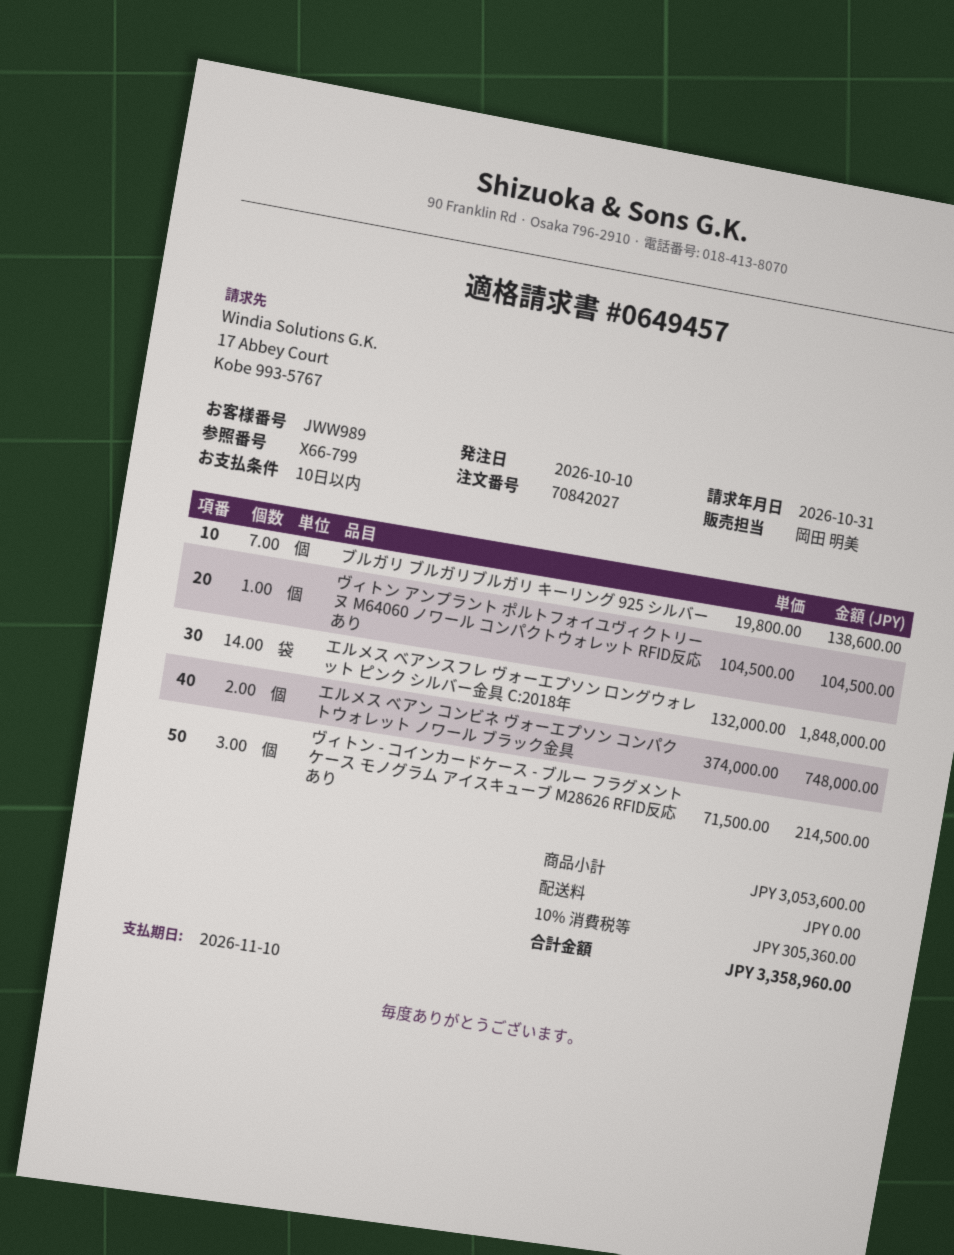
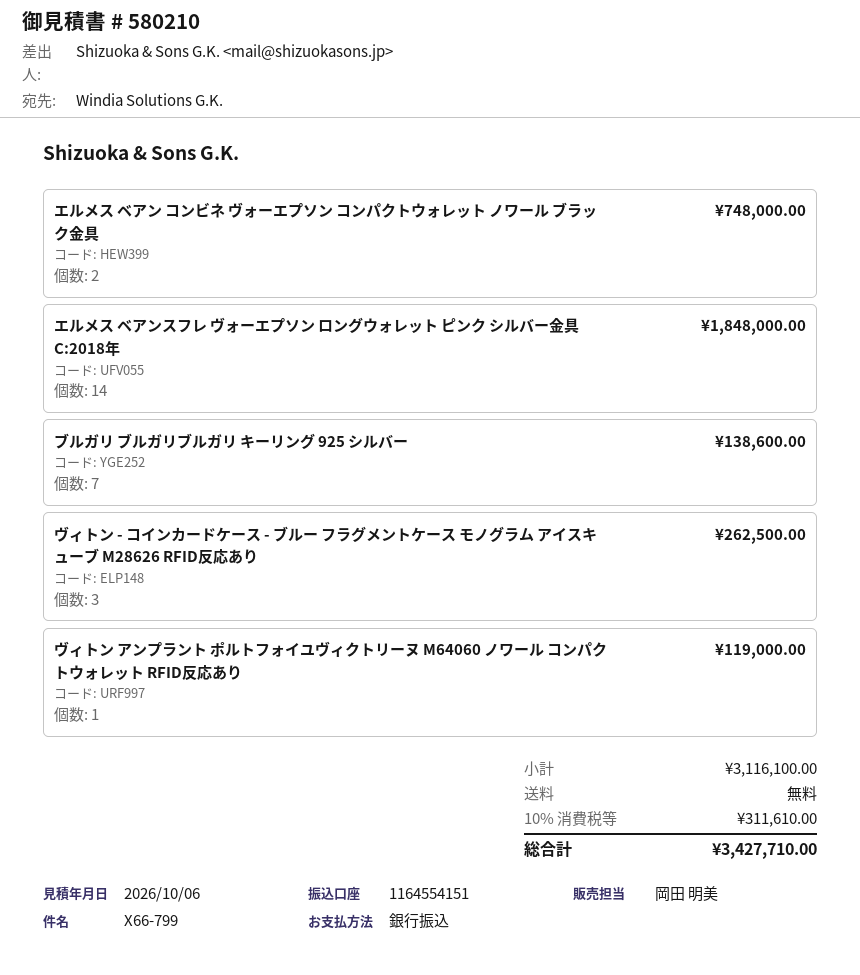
ヴィトン アンプラント ポルトフォイユヴィクトリーヌ M64060 ノワール コンパクトウォレット RFID反応あり: 1 for 104500.00 -> 1 for 119000.00
ヴィトン - コインカードケース - ブルー フラグメントケース モノグラム アイスキューブ M28626 RFID反応あり: 3 for 214500.00 -> 3 for 262500.00
subtotal: 3053600.00 -> 3116100.00
tax: 10% = 305360.00 -> 10% = 311610.00
total: 3358960.00 -> 3427710.00

